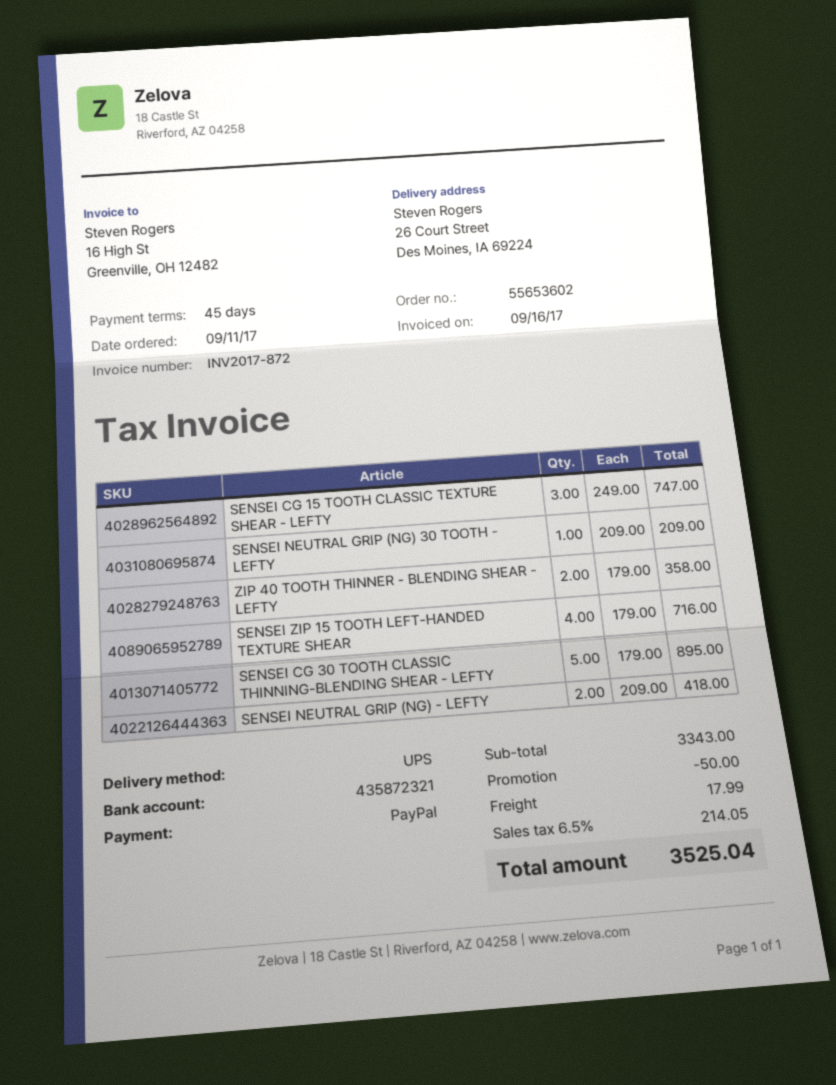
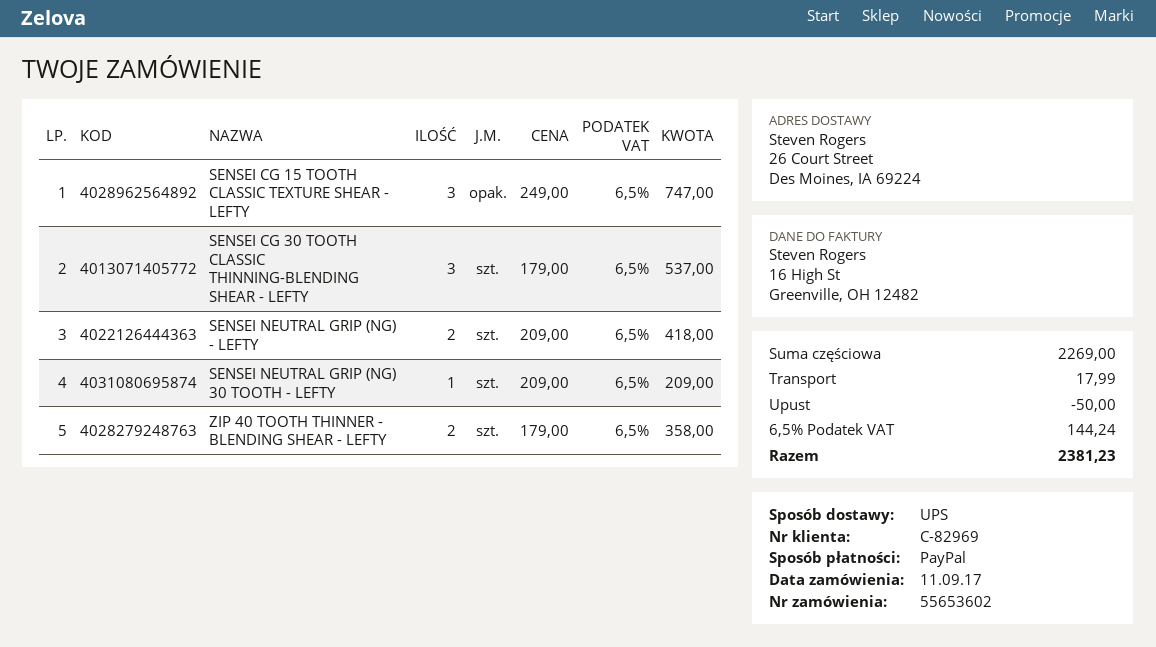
SENSEI ZIP 15 TOOTH LEFT-HANDED TEXTURE SHEAR: 4 x 179.00 = 716.00 -> none
SENSEI CG 30 TOOTH CLASSIC THINNING-BLENDING SHEAR - LEFTY: 5 x 179.00 = 895.00 -> 3 x 179.00 = 537.00
subtotal: 3343.00 -> 2269.00
tax: 6.5% = 214.05 -> 6.5% = 144.24
total: 3525.04 -> 2381.23

